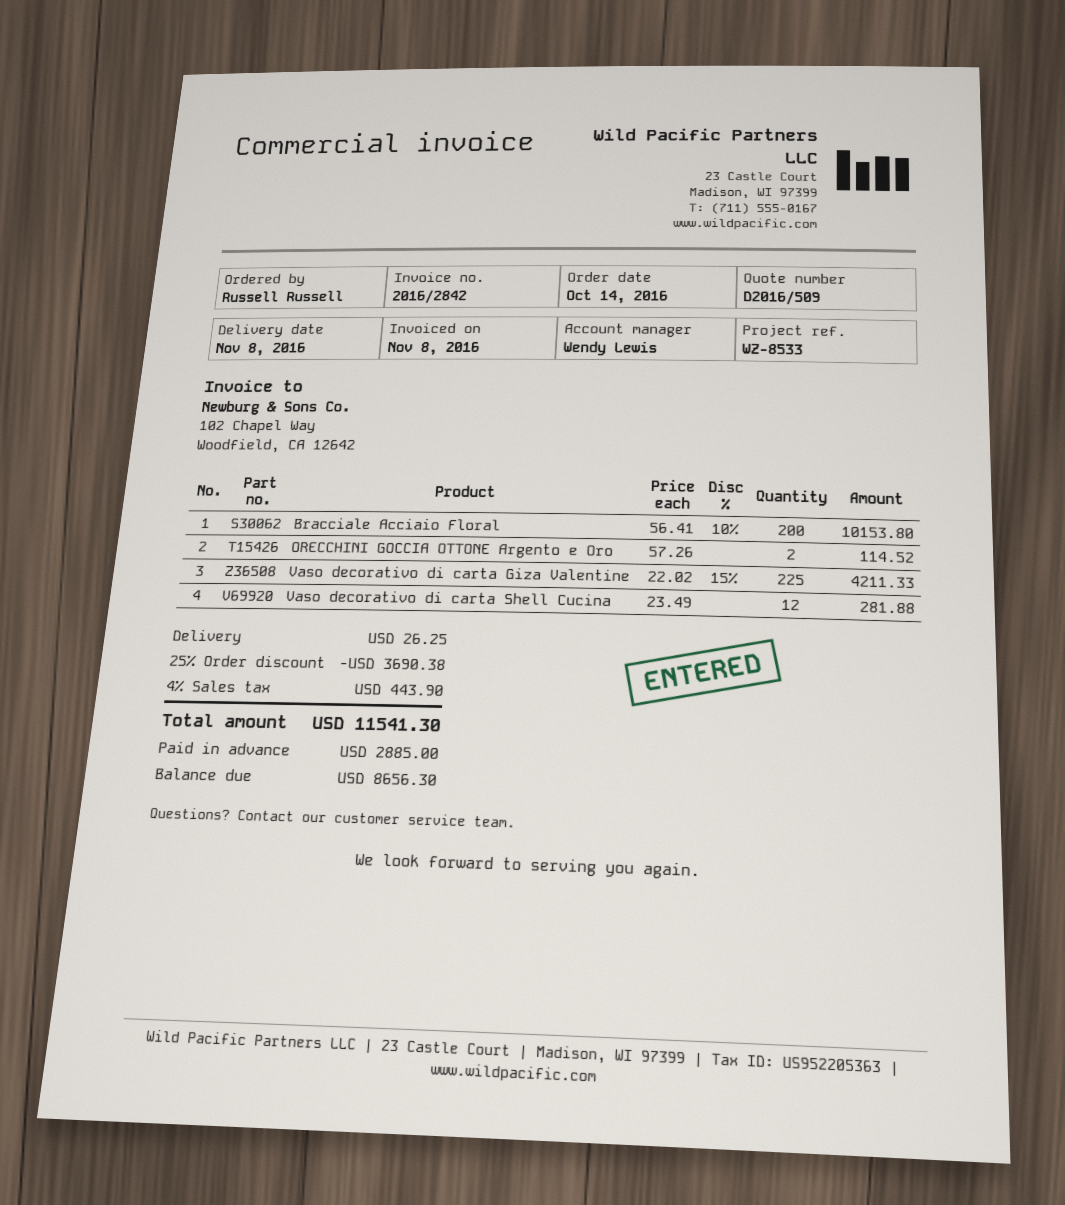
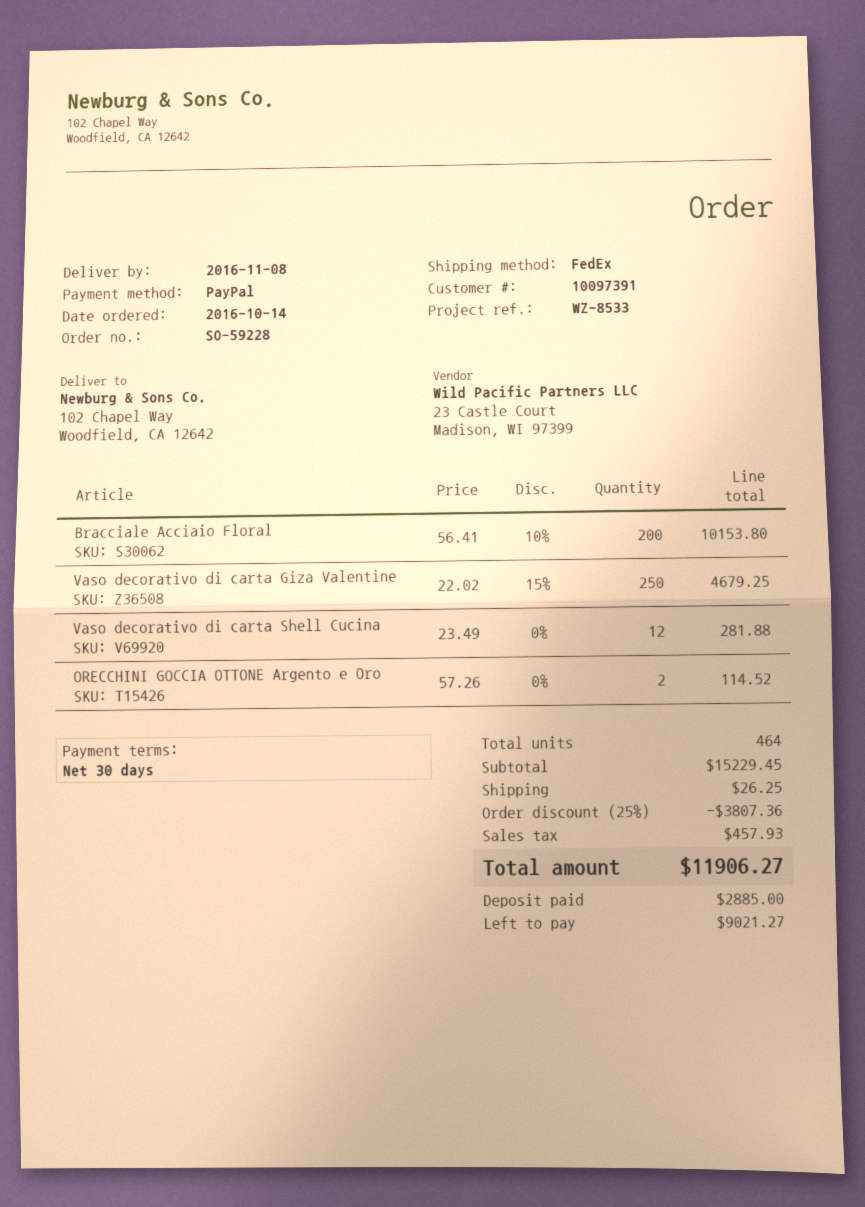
Vaso decorativo di carta Giza Valentine: 225 x 22.02 - 15% = 4211.33 -> 250 x 22.02 - 15% = 4679.25
discount: 25% = 3690.38 -> 25% = 3807.36
tax: 443.90 -> 457.93
total: 11541.30 -> 11906.27
balance: 8656.30 -> 9021.27

